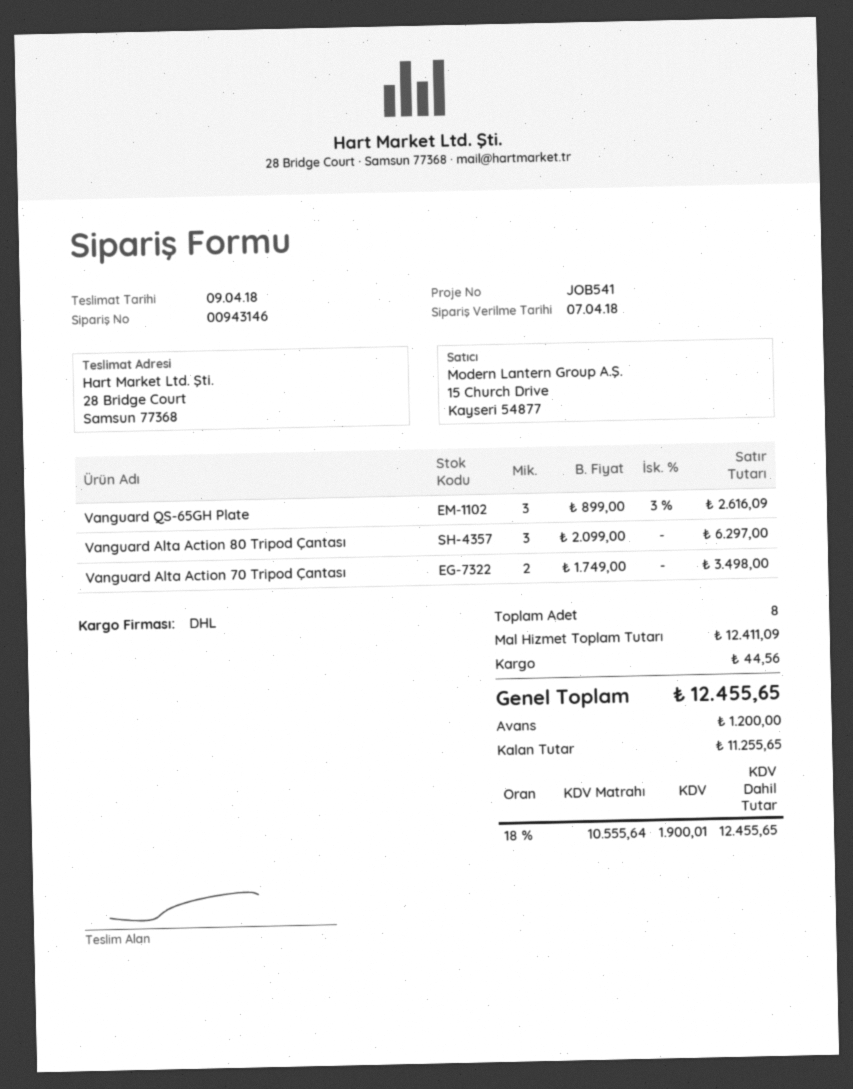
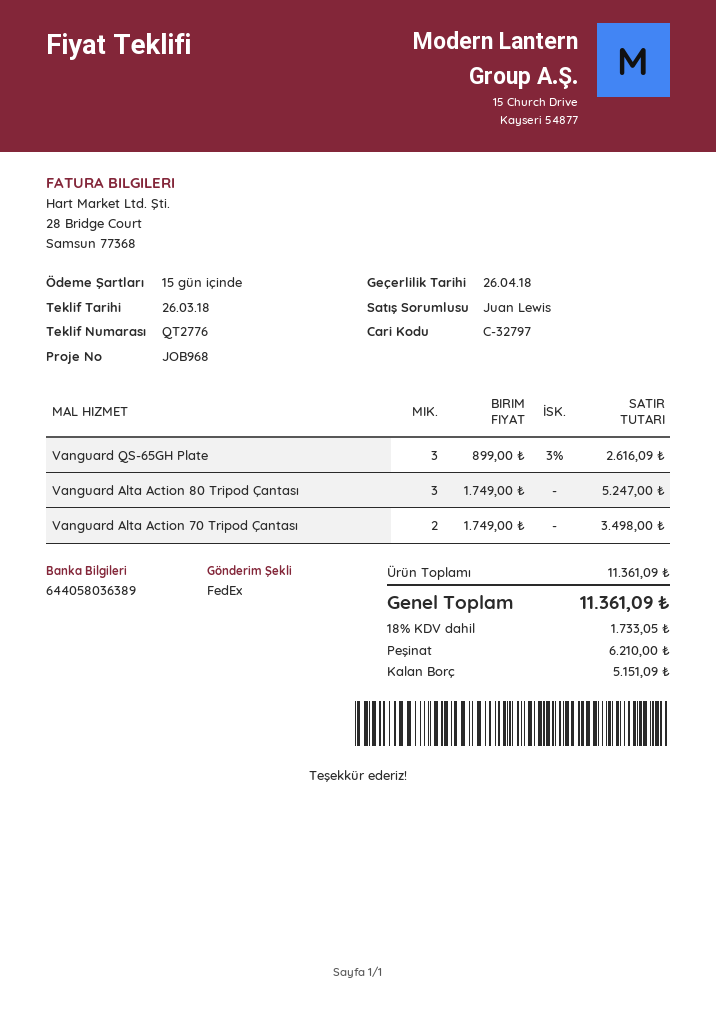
reference: JOB541 -> JOB968
shipping method: DHL -> FedEx
Vanguard Alta Action 80 Tripod Çantası: 3 x 2099.00 = 6297.00 -> 3 x 1749.00 = 5247.00
subtotal: 12411.09 -> 11361.09
shipping: 44.56 -> none
tax: 18% = 1900.01 -> 18% = 1733.05
total: 12455.65 -> 11361.09
deposit: 1200.00 -> 6210.00
balance: 11255.65 -> 5151.09

